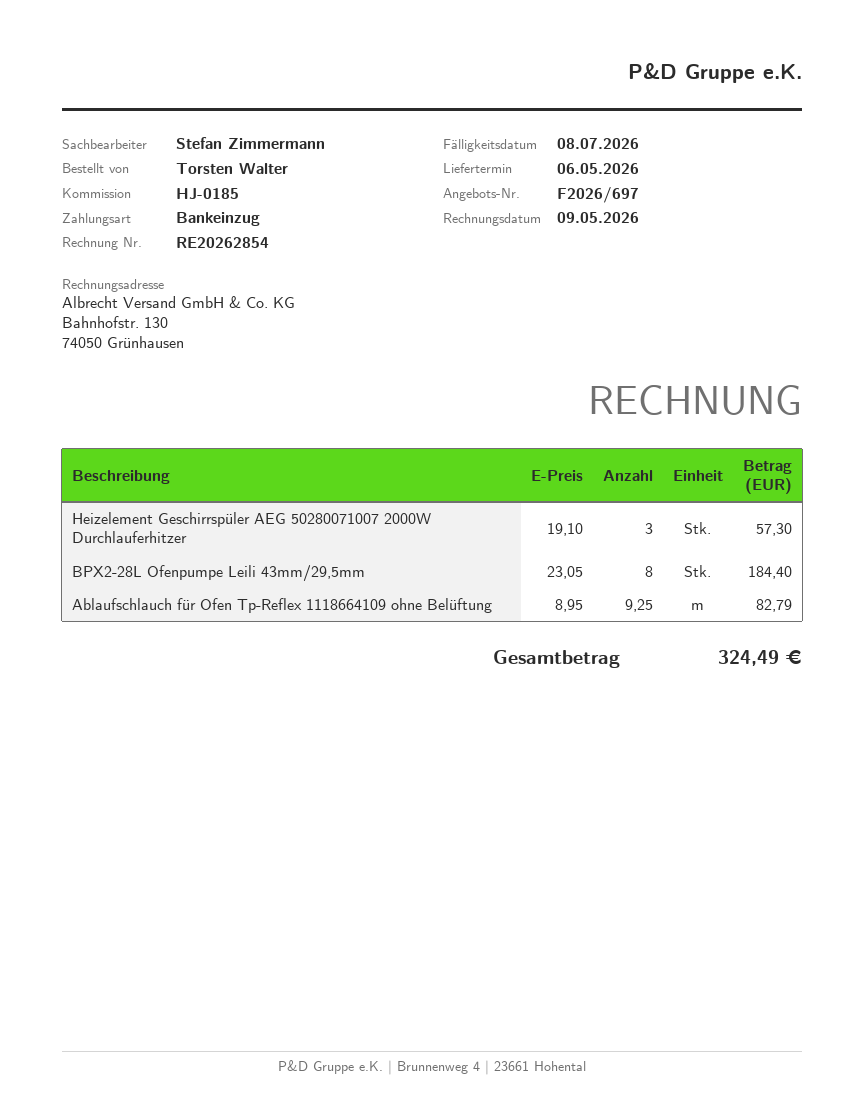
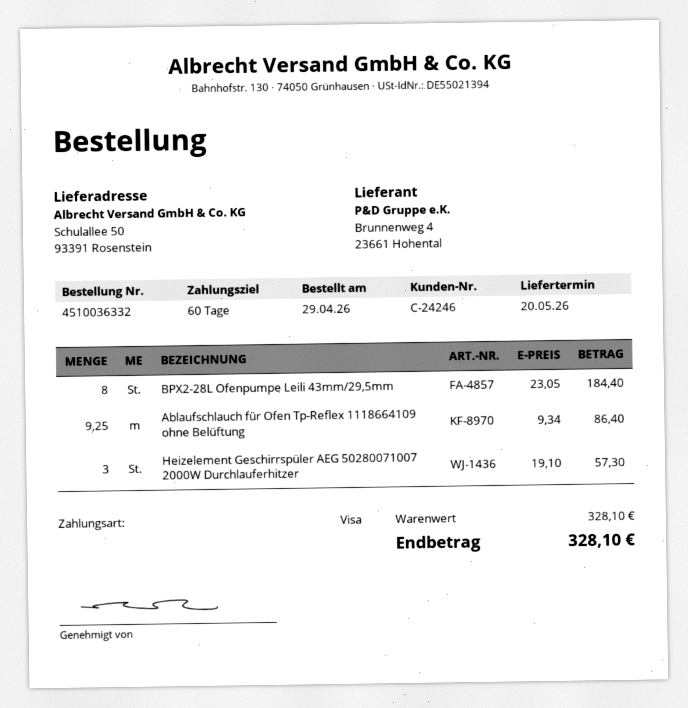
delivery date: 2026-05-06 -> 2026-05-20
payment method: direct debit -> Visa
Ablaufschlauch für Ofen Tp-Reflex 1118664109 ohne Belüftung: 9.25 x 8.95 = 82.79 -> 9.25 x 9.34 = 86.40
total: 324.49 -> 328.10

